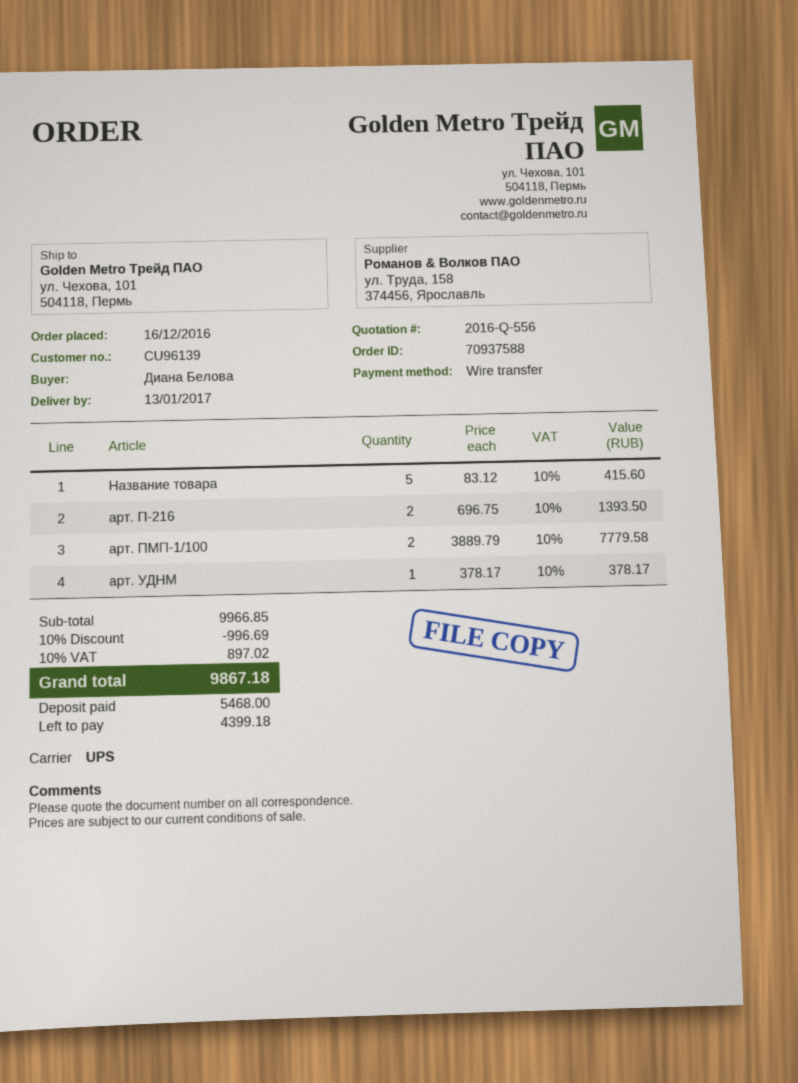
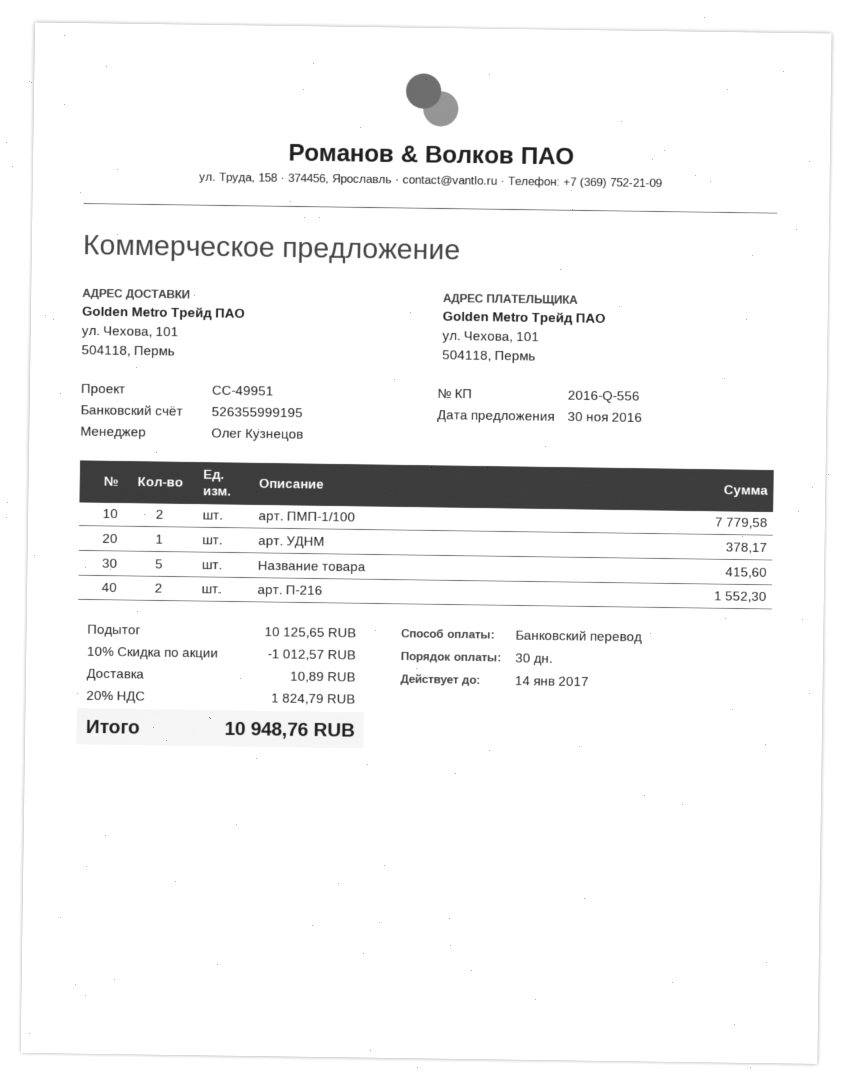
арт. П-216: 2 for 1393.50 -> 2 for 1552.30
subtotal: 9966.85 -> 10125.65
discount: 10% = 996.69 -> 10% = 1012.57
shipping: none -> 10.89
tax: 10% = 897.02 -> 20% = 1824.79
total: 9867.18 -> 10948.76

